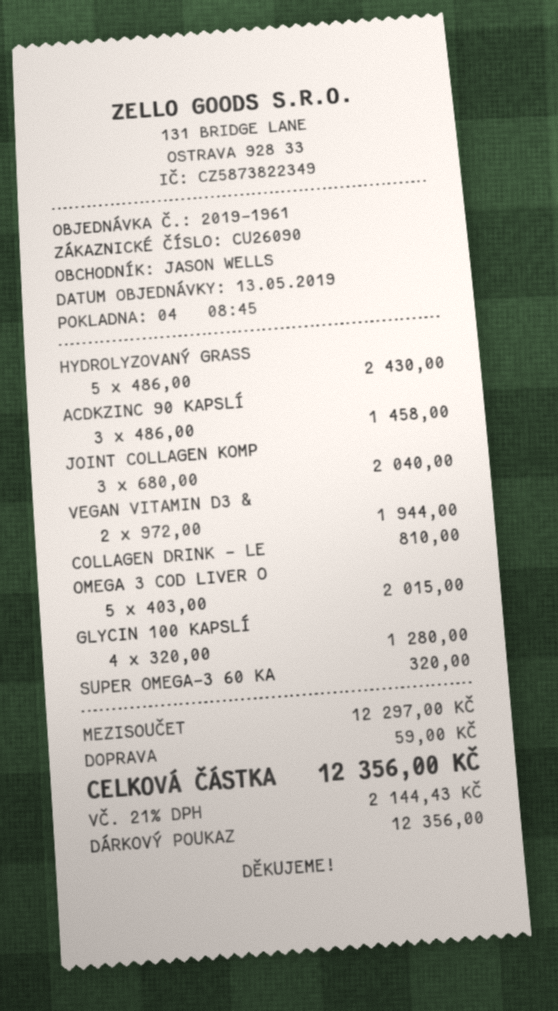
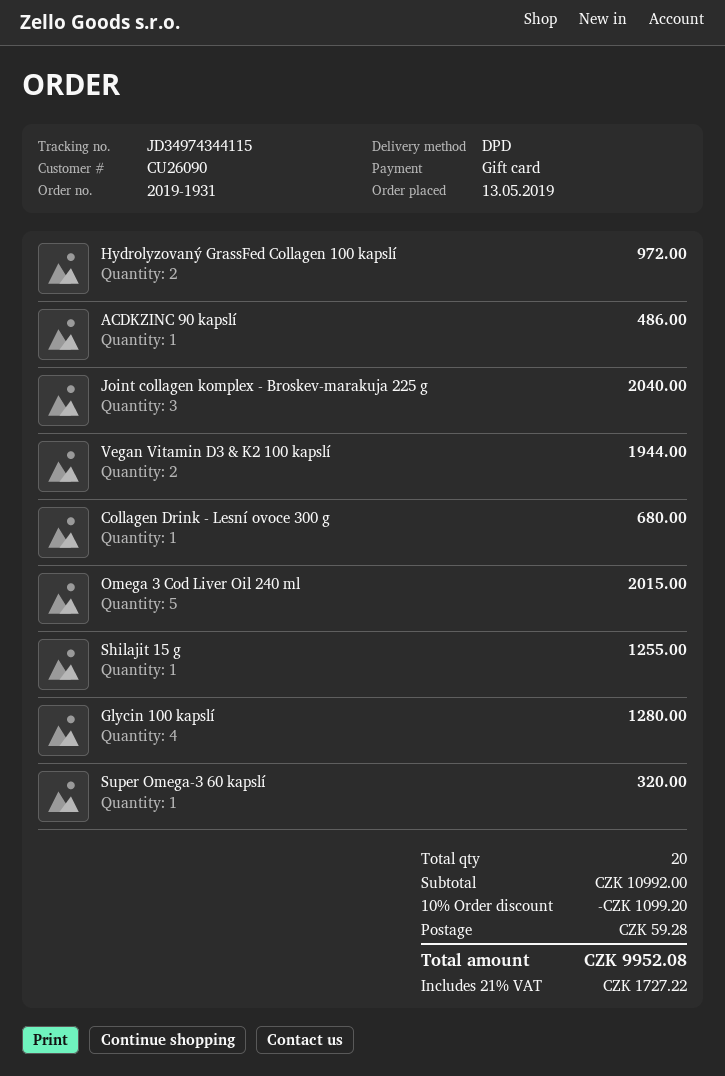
order number: 2019-1961 -> 2019-1931
HYDROLYZOVANÝ GRASS: 5 for 2430.00 -> 2 for 972.00
ACDKZINC 90 KAPSLÍ: 3 for 1458.00 -> 1 for 486.00
COLLAGEN DRINK - LE: 1 for 810.00 -> 1 for 680.00
Shilajit 15 g: none -> 1 for 1255.00
subtotal: 12297.00 -> 10992.00
discount: none -> 10% = 1099.20
shipping: 59.00 -> 59.28
tax: 21% = 2144.43 -> 21% = 1727.22
total: 12356.00 -> 9952.08

